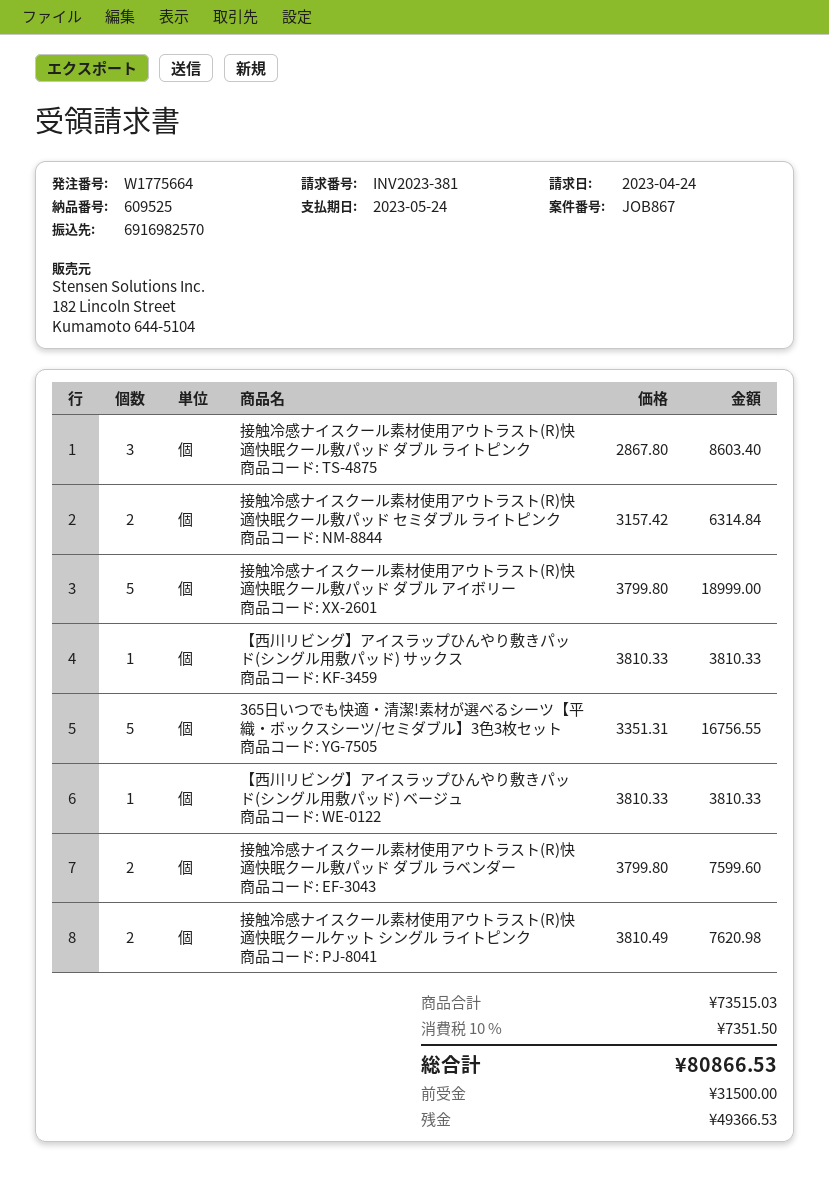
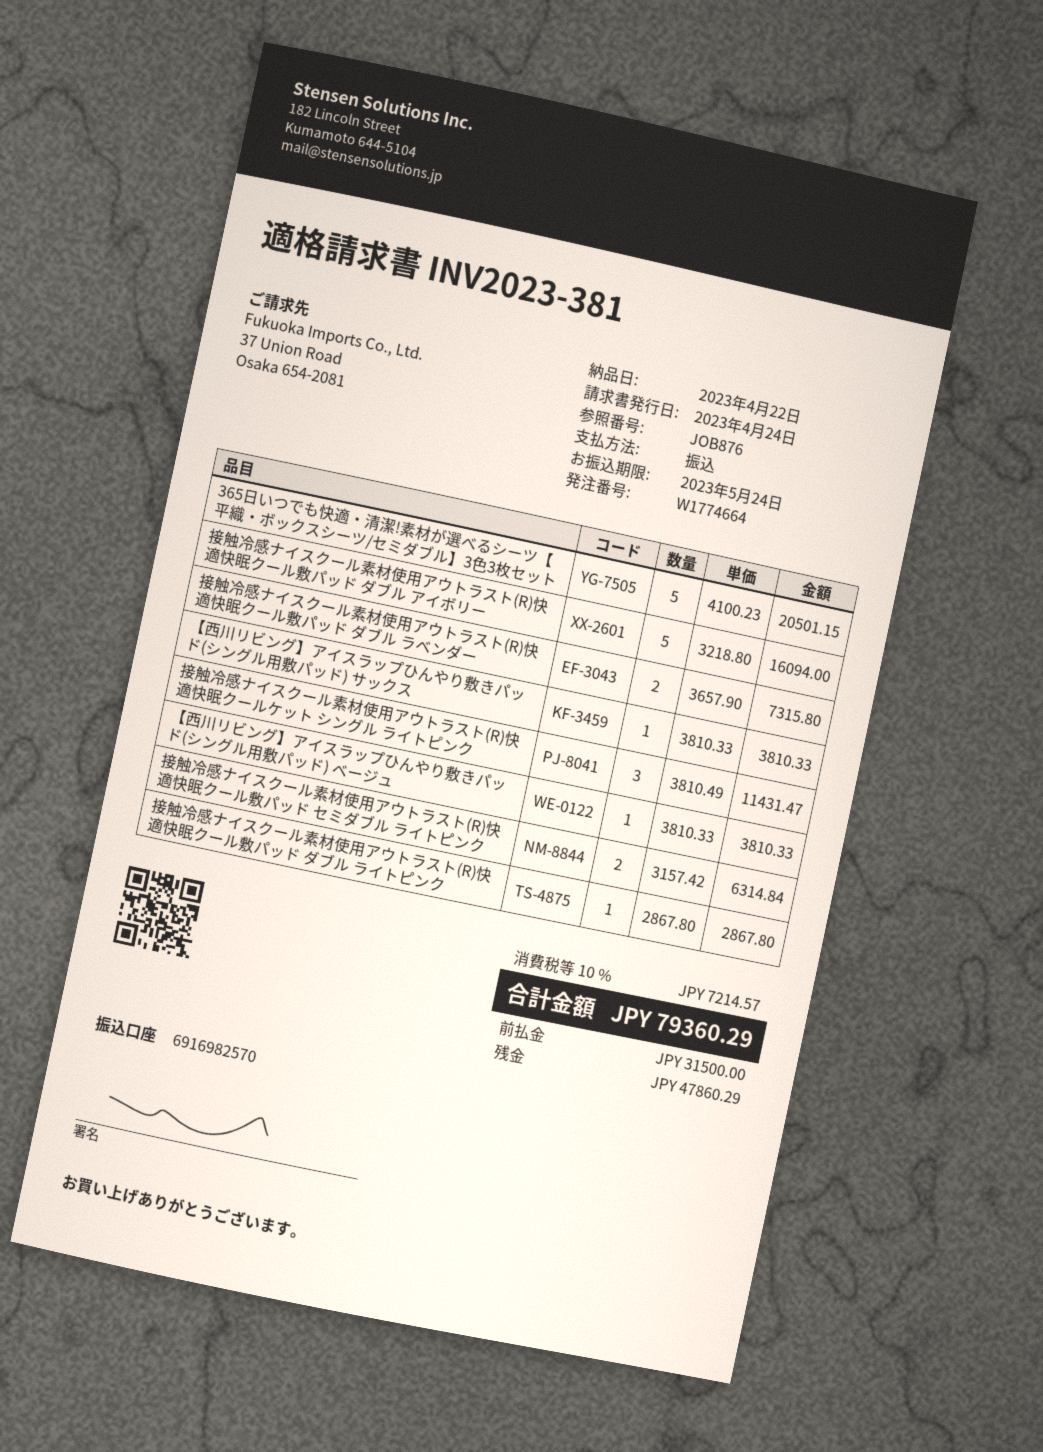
order number: W1775664 -> W1774664
reference: JOB867 -> JOB876
接触冷感ナイスクール素材使用アウトラスト(R)快適快眠クール敷パッド ダブル ライトピンク: 3 x 2867.80 = 8603.40 -> 1 x 2867.80 = 2867.80
接触冷感ナイスクール素材使用アウトラスト(R)快適快眠クール敷パッド ダブル アイボリー: 5 x 3799.80 = 18999.00 -> 5 x 3218.80 = 16094.00
365日いつでも快適・清潔!素材が選べるシーツ【平織・ボックスシーツ/セミダブル】3色3枚セット: 5 x 3351.31 = 16756.55 -> 5 x 4100.23 = 20501.15
接触冷感ナイスクール素材使用アウトラスト(R)快適快眠クール敷パッド ダブル ラベンダー: 2 x 3799.80 = 7599.60 -> 2 x 3657.90 = 7315.80
接触冷感ナイスクール素材使用アウトラスト(R)快適快眠クールケット シングル ライトピンク: 2 x 3810.49 = 7620.98 -> 3 x 3810.49 = 11431.47
tax: 10% = 7351.50 -> 10% = 7214.57
total: 80866.53 -> 79360.29
balance: 49366.53 -> 47860.29

